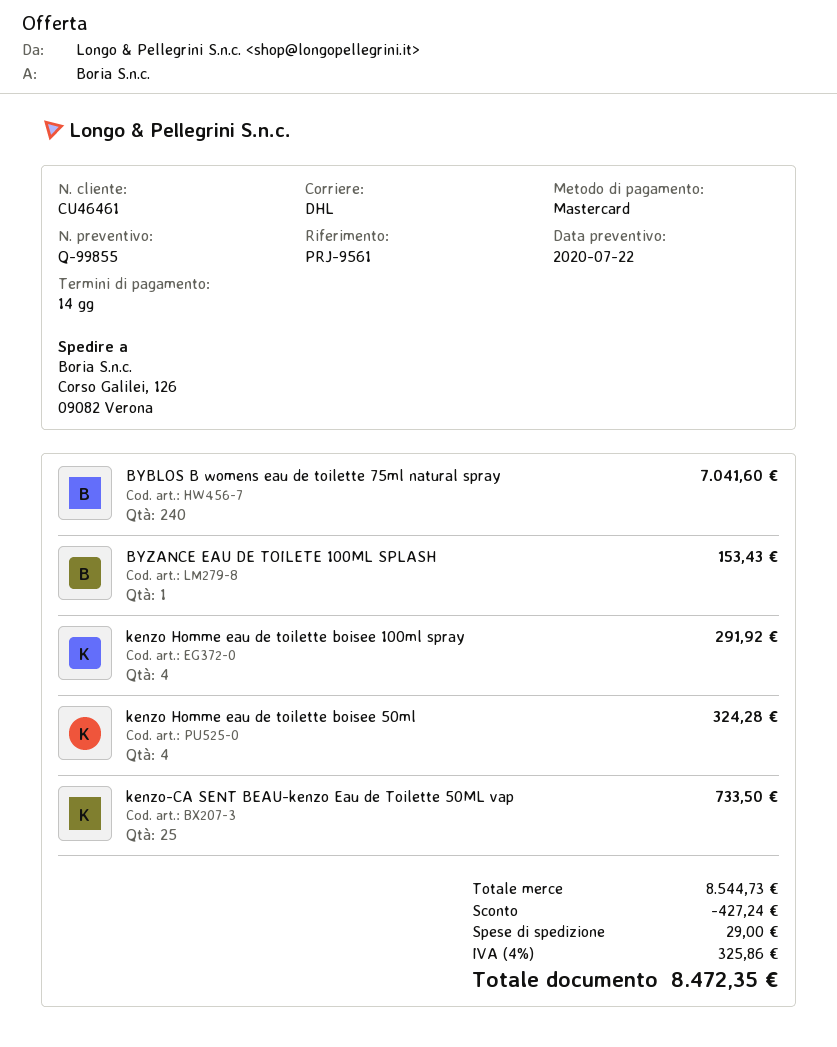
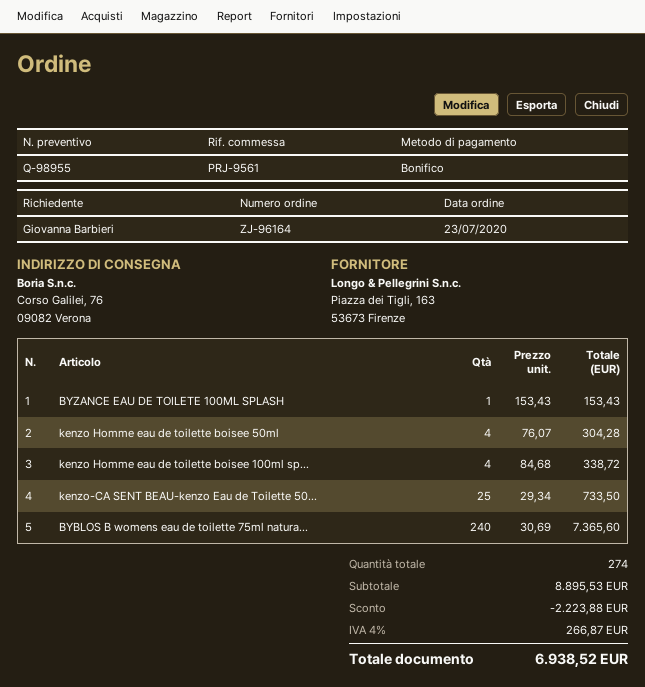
quote number: Q-99855 -> Q-98955
payment method: Mastercard -> bank transfer
ship to: Corso Galilei, 126, 09082 Verona -> Corso Galilei, 76, 09082 Verona
BYBLOS B womens eau de toilette 75ml natural spray: 240 for 7041.60 -> 240 for 7365.60
kenzo Homme eau de toilette boisee 100ml spray: 4 for 291.92 -> 4 for 338.72
kenzo Homme eau de toilette boisee 50ml: 4 for 324.28 -> 4 for 304.28
subtotal: 8544.73 -> 8895.53
discount: 427.24 -> 2223.88
shipping: 29.00 -> none
tax: 4% = 325.86 -> 4% = 266.87
total: 8472.35 -> 6938.52

